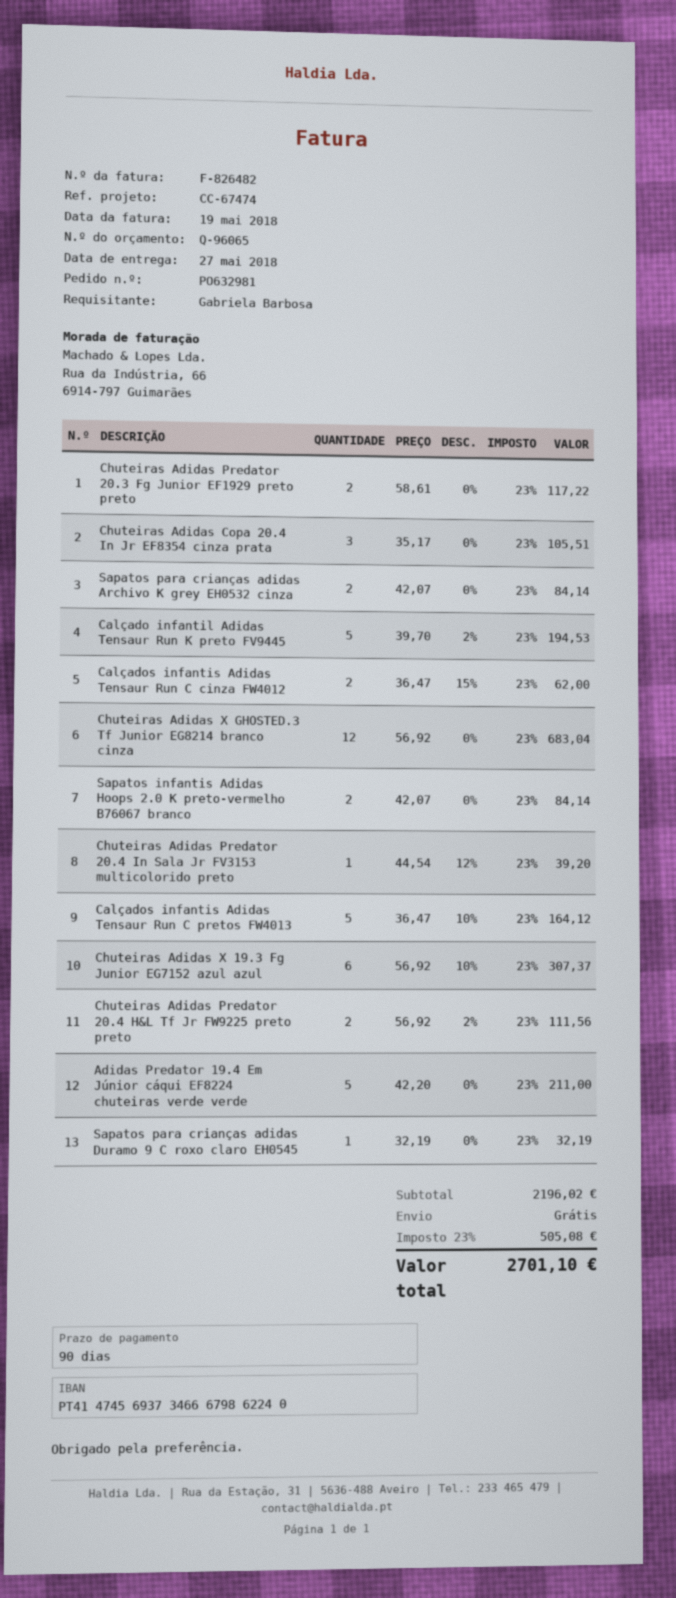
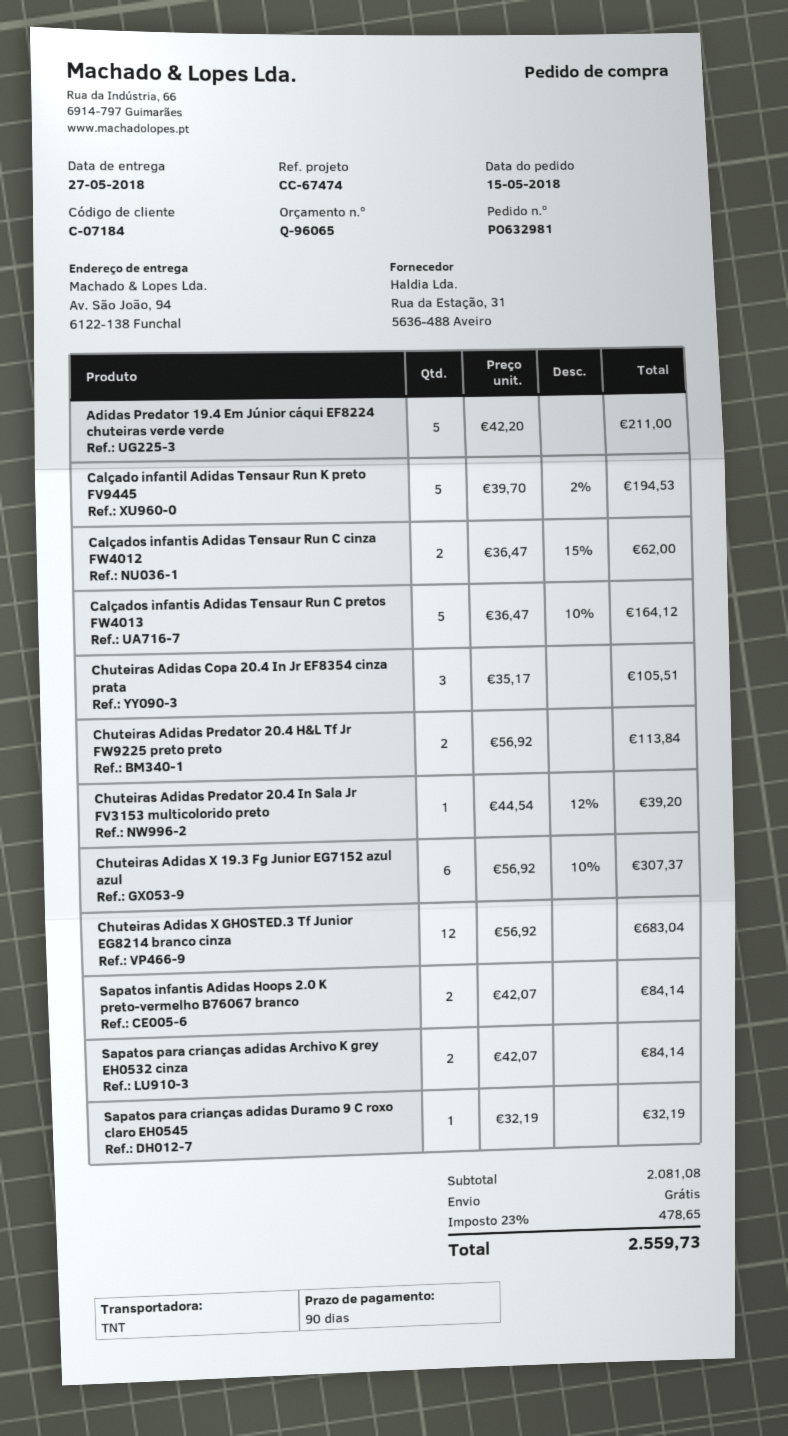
Chuteiras Adidas Predator 20.3 Fg Junior EF1929 preto preto: 2 x 58.61 = 117.22 -> none
Chuteiras Adidas Predator 20.4 H&L Tf Jr FW9225 preto preto: 2 x 56.92 - 2% = 111.56 -> 2 x 56.92 = 113.84
subtotal: 2196.02 -> 2081.08
tax: 23% = 505.08 -> 23% = 478.65
total: 2701.10 -> 2559.73

